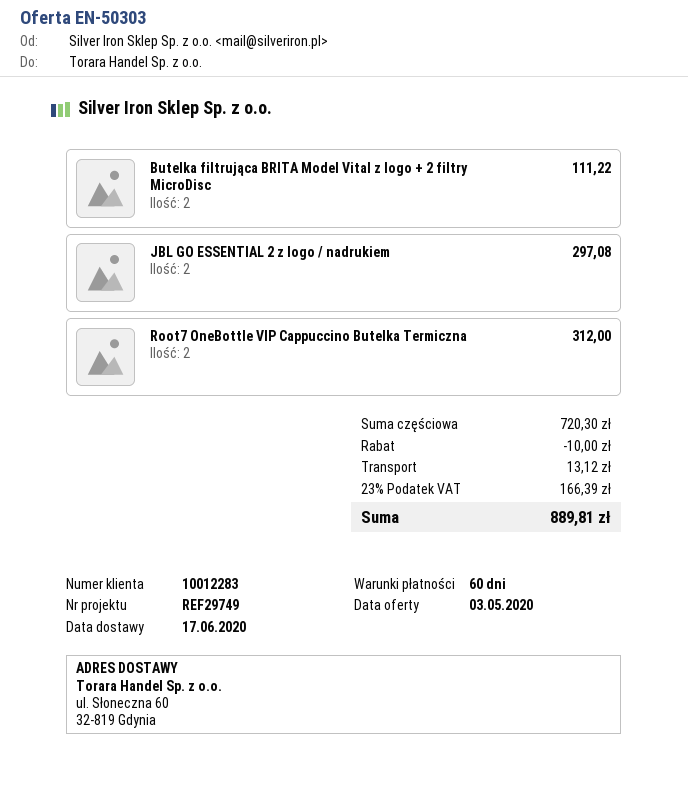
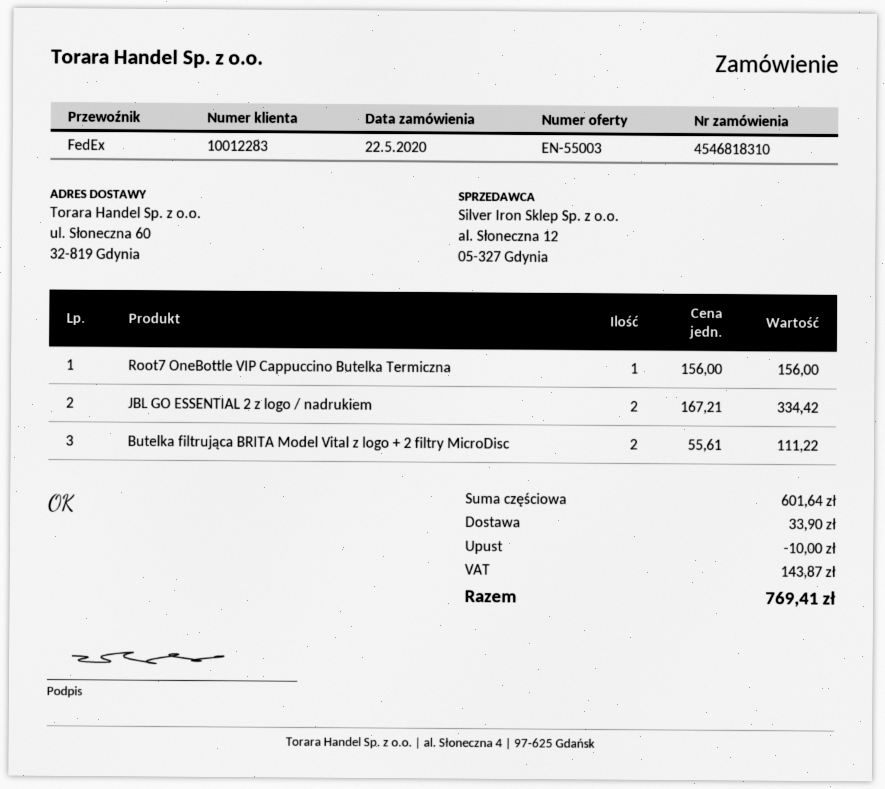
quote number: EN-50303 -> EN-55003
JBL GO ESSENTIAL 2 z logo / nadrukiem: 2 for 297.08 -> 2 for 334.42
Root7 OneBottle VIP Cappuccino Butelka Termiczna: 2 for 312.00 -> 1 for 156.00
subtotal: 720.30 -> 601.64
shipping: 13.12 -> 33.90
tax: 166.39 -> 143.87
total: 889.81 -> 769.41

